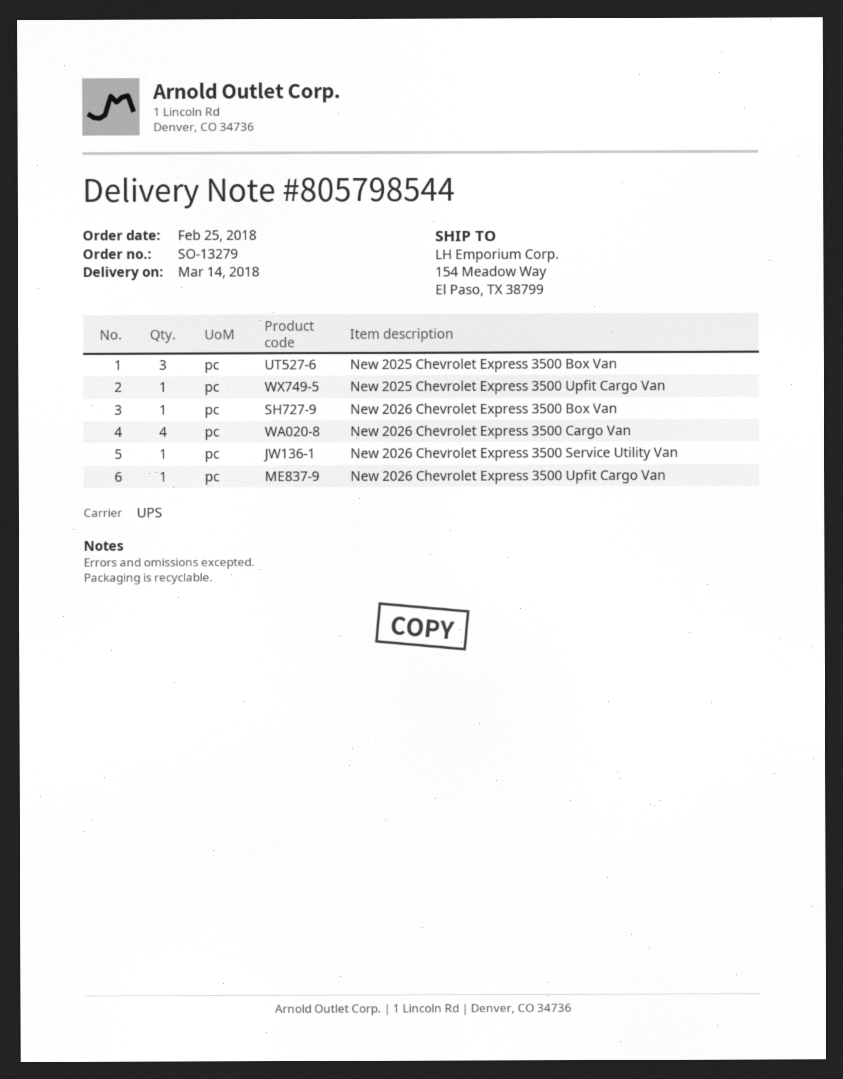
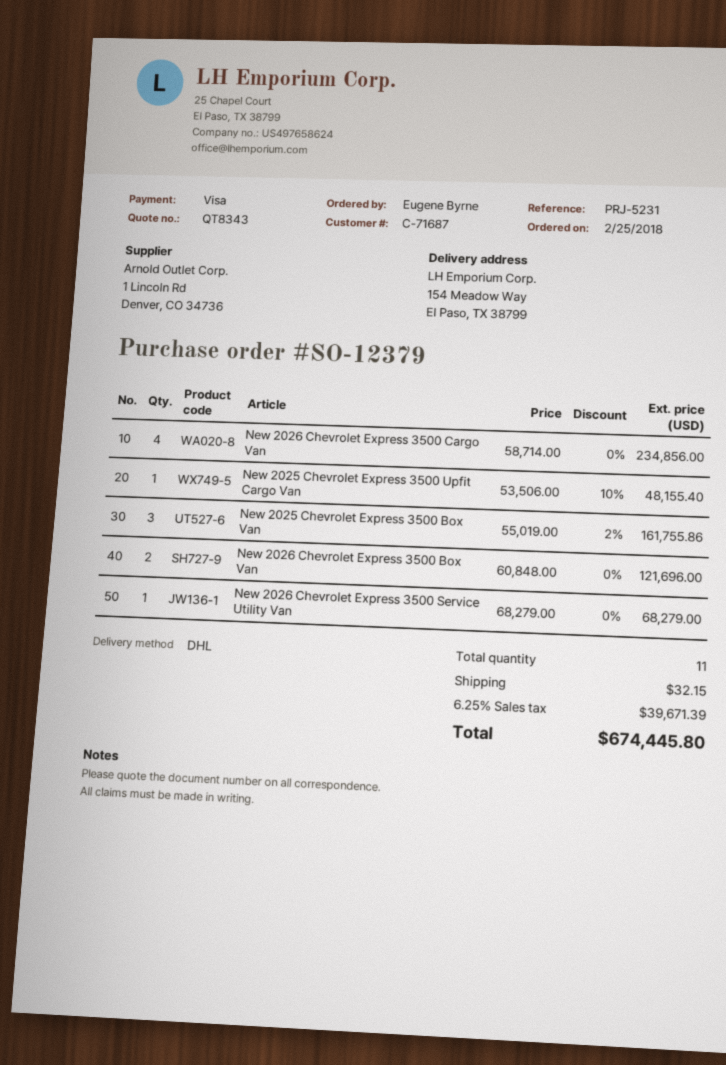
order number: SO-13279 -> SO-12379
shipping method: UPS -> DHL
New 2026 Chevrolet Express 3500 Box Van: 1 -> 2
New 2026 Chevrolet Express 3500 Upfit Cargo Van: 1 -> none

